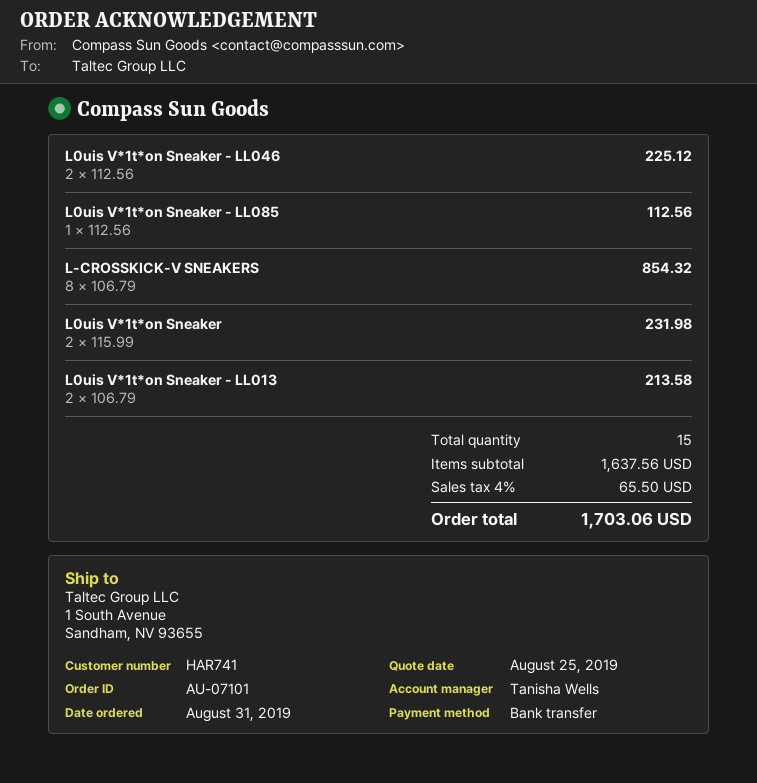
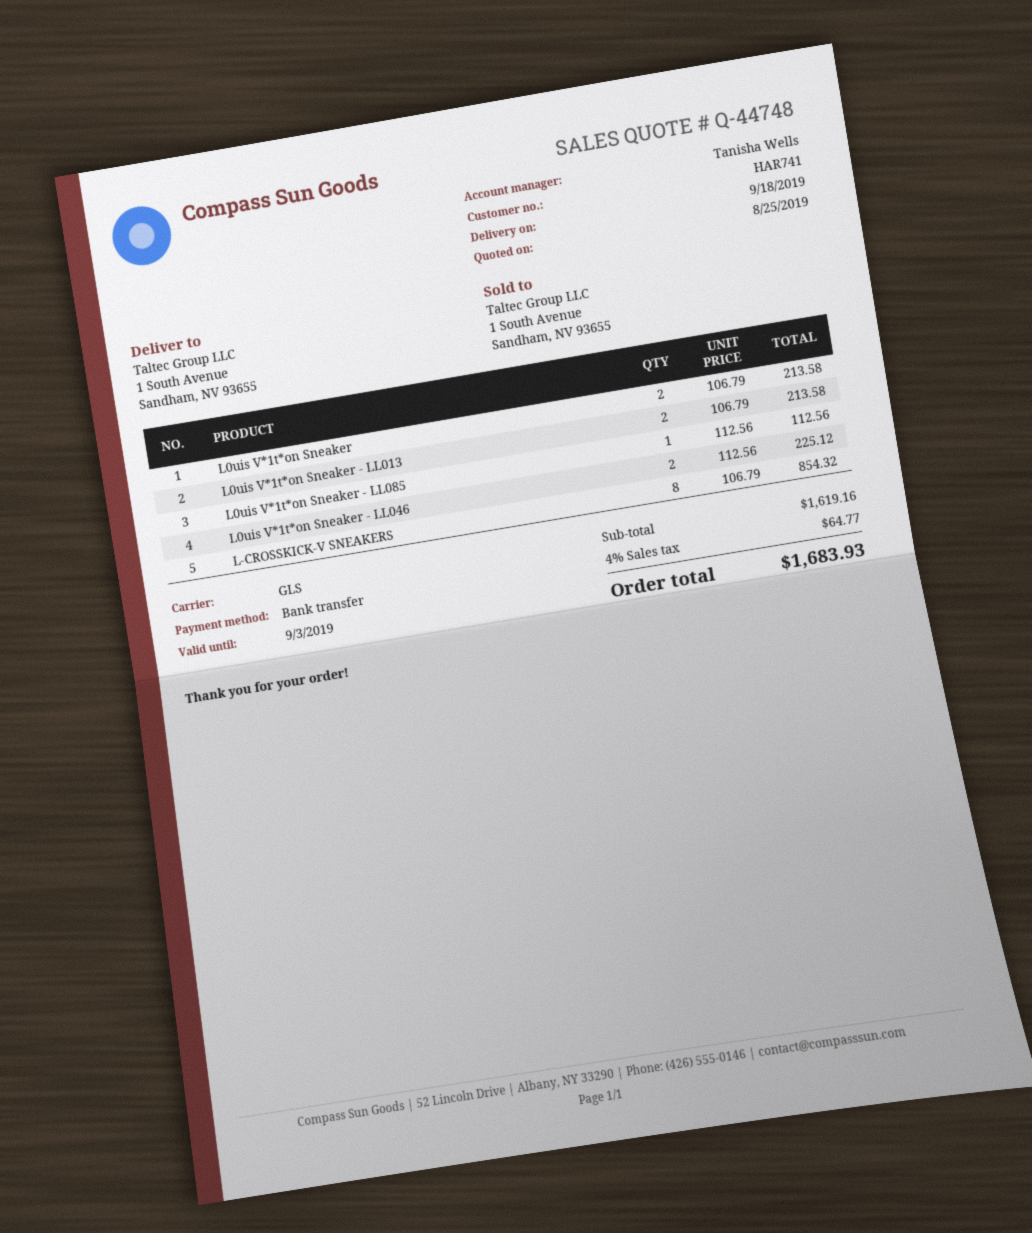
L0uis V*1t*on Sneaker: 2 x 115.99 = 231.98 -> 2 x 106.79 = 213.58
subtotal: 1637.56 -> 1619.16
tax: 4% = 65.50 -> 4% = 64.77
total: 1703.06 -> 1683.93

